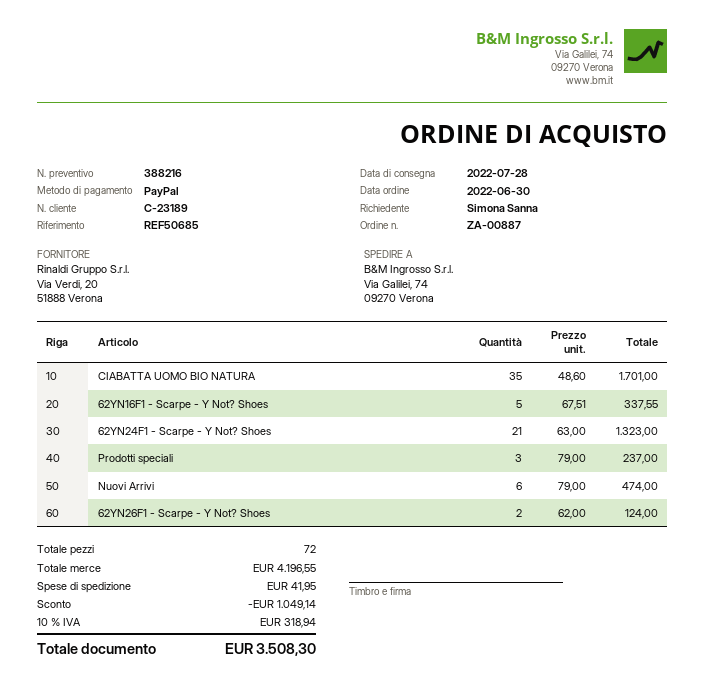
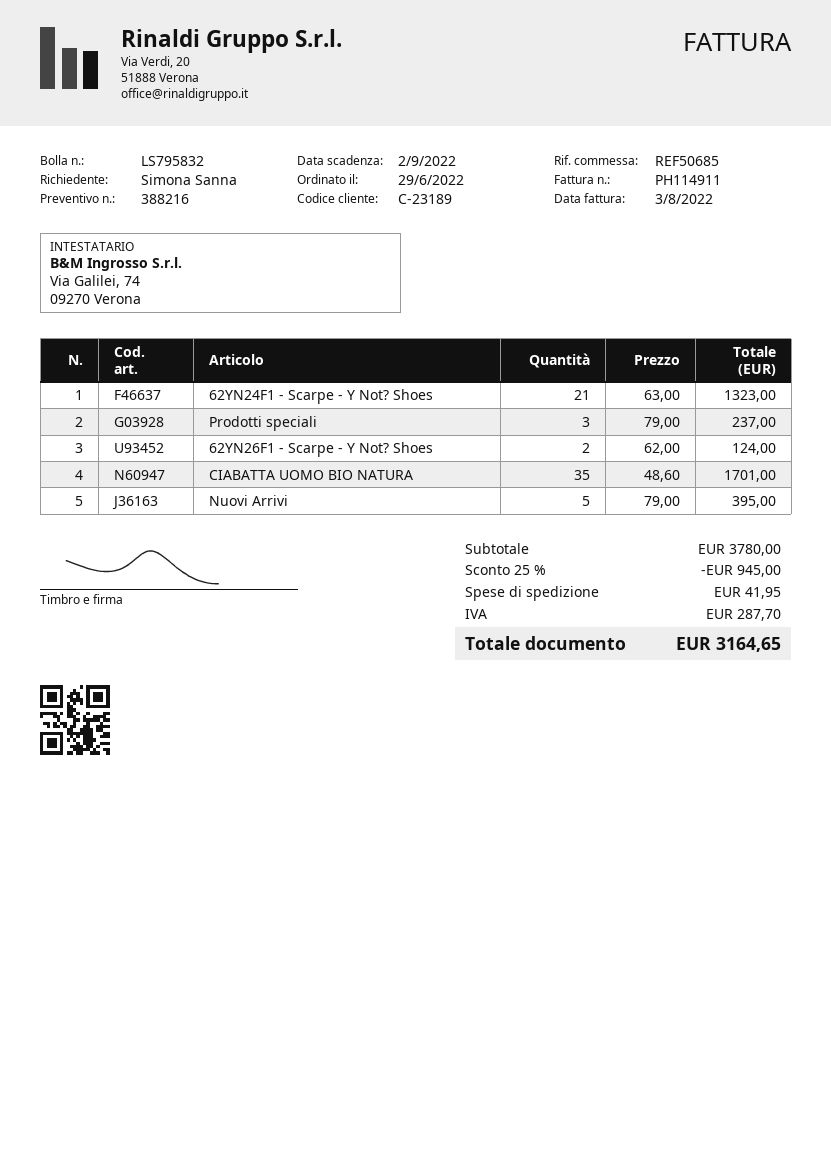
order date: 2022-06-30 -> 2022-06-29
62YN16F1 - Scarpe - Y Not? Shoes: 5 x 67.51 = 337.55 -> none
Nuovi Arrivi: 6 x 79.00 = 474.00 -> 5 x 79.00 = 395.00
subtotal: 4196.55 -> 3780.00
discount: 1049.14 -> 945.00
tax: 318.94 -> 287.70
total: 3508.30 -> 3164.65

